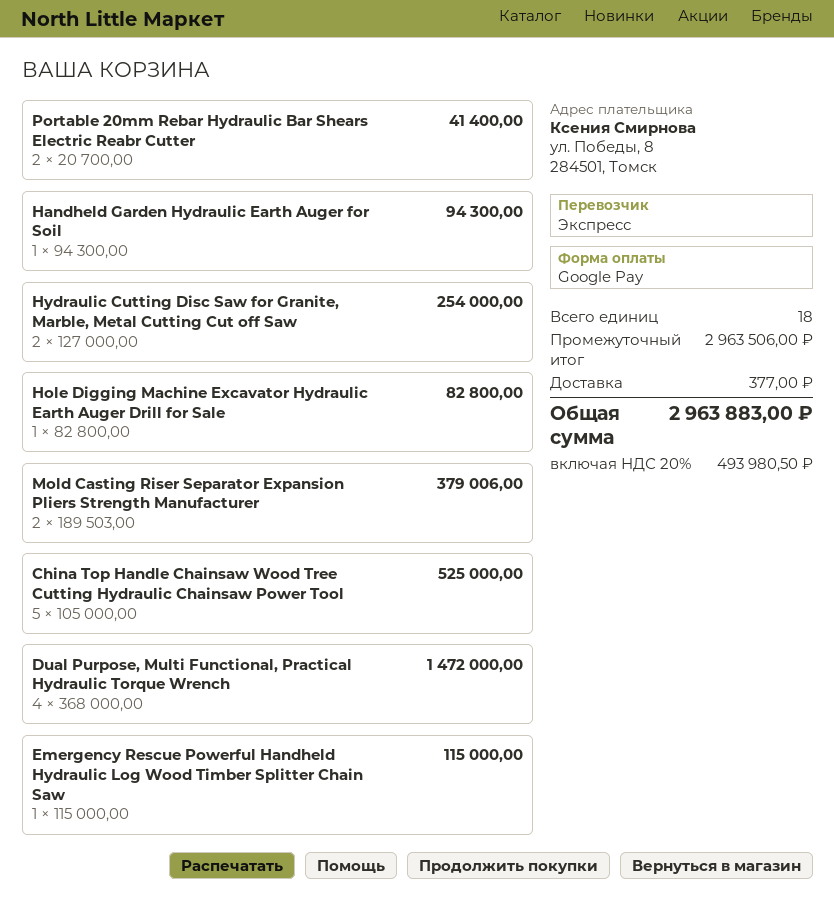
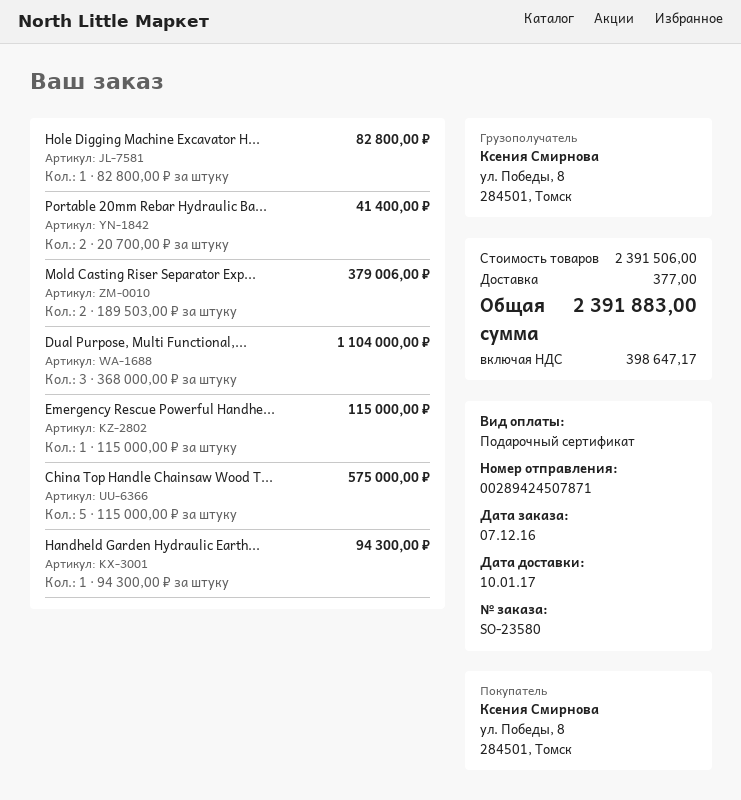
payment method: Google Pay -> gift card
Hydraulic Cutting Disc Saw for Granite, Marble, Metal Cutting Cut off Saw: 2 x 127000.00 = 254000.00 -> none
China Top Handle Chainsaw Wood Tree Cutting Hydraulic Chainsaw Power Tool: 5 x 105000.00 = 525000.00 -> 5 x 115000.00 = 575000.00
Dual Purpose, Multi Functional, Practical Hydraulic Torque Wrench: 4 x 368000.00 = 1472000.00 -> 3 x 368000.00 = 1104000.00
subtotal: 2963506.00 -> 2391506.00
tax: 493980.50 -> 398647.17
total: 2963883.00 -> 2391883.00

